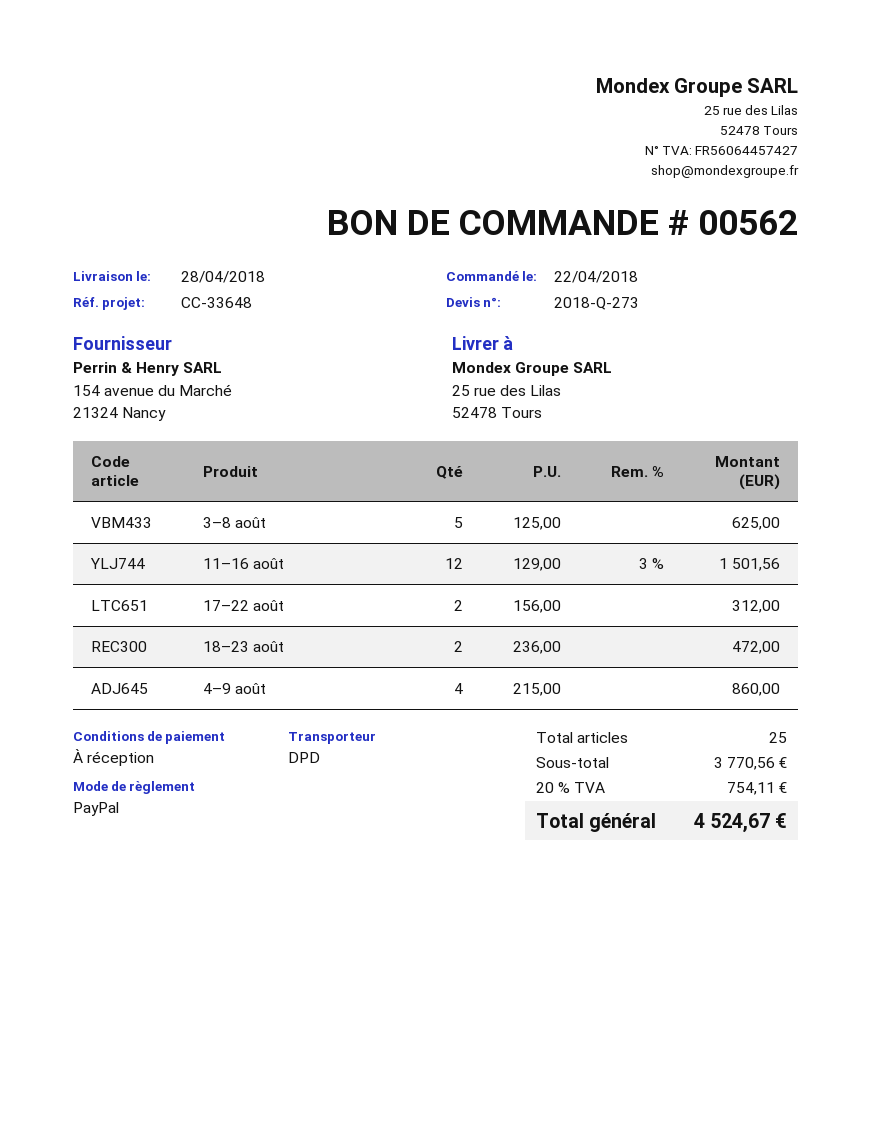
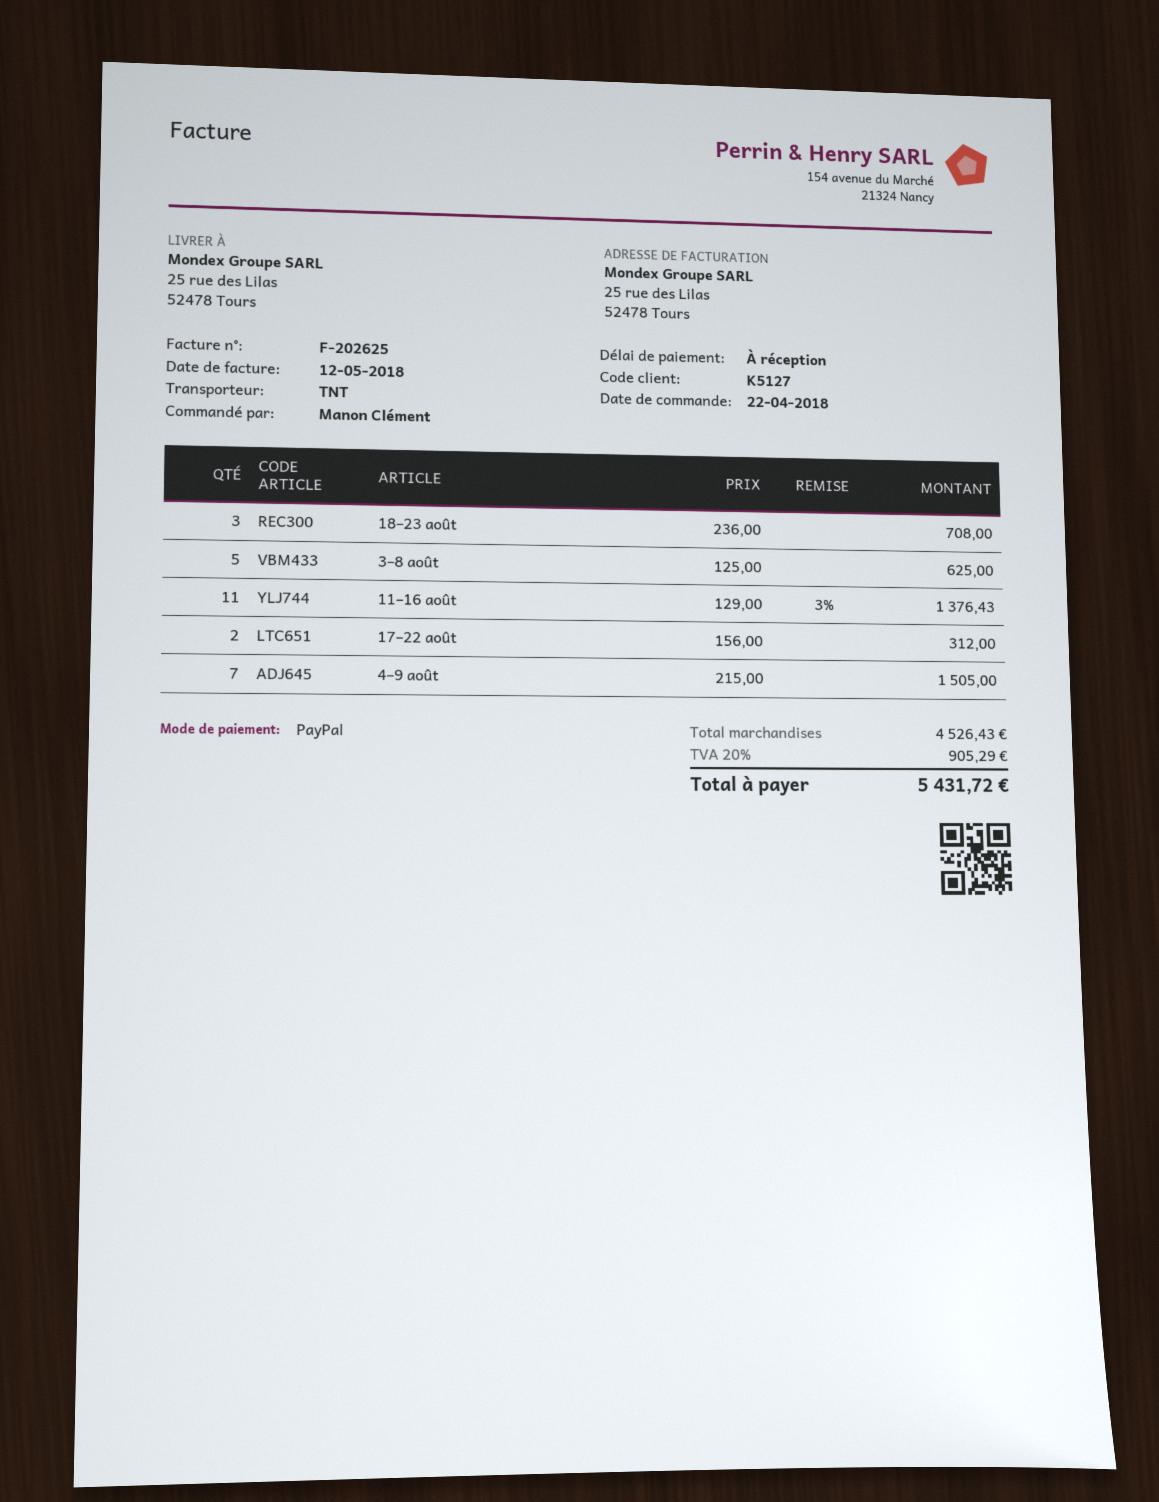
shipping method: DPD -> TNT
11–16 août: 12 x 129.00 - 3% = 1501.56 -> 11 x 129.00 - 3% = 1376.43
18–23 août: 2 x 236.00 = 472.00 -> 3 x 236.00 = 708.00
4–9 août: 4 x 215.00 = 860.00 -> 7 x 215.00 = 1505.00
subtotal: 3770.56 -> 4526.43
tax: 20% = 754.11 -> 20% = 905.29
total: 4524.67 -> 5431.72

